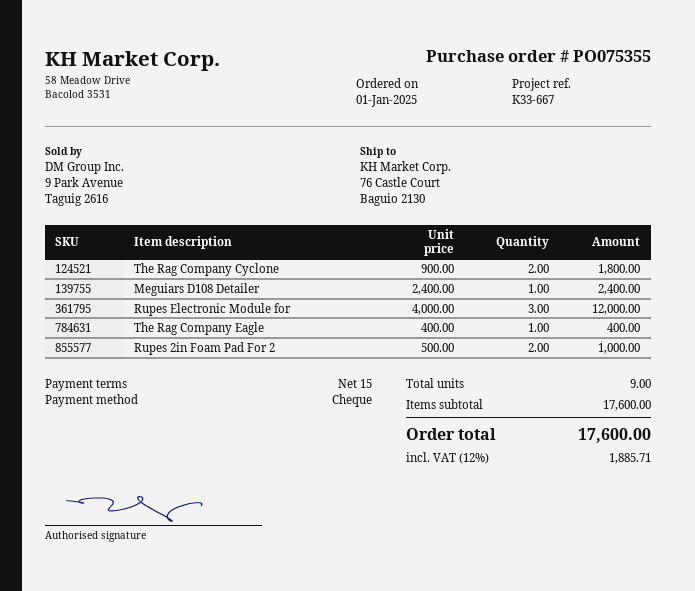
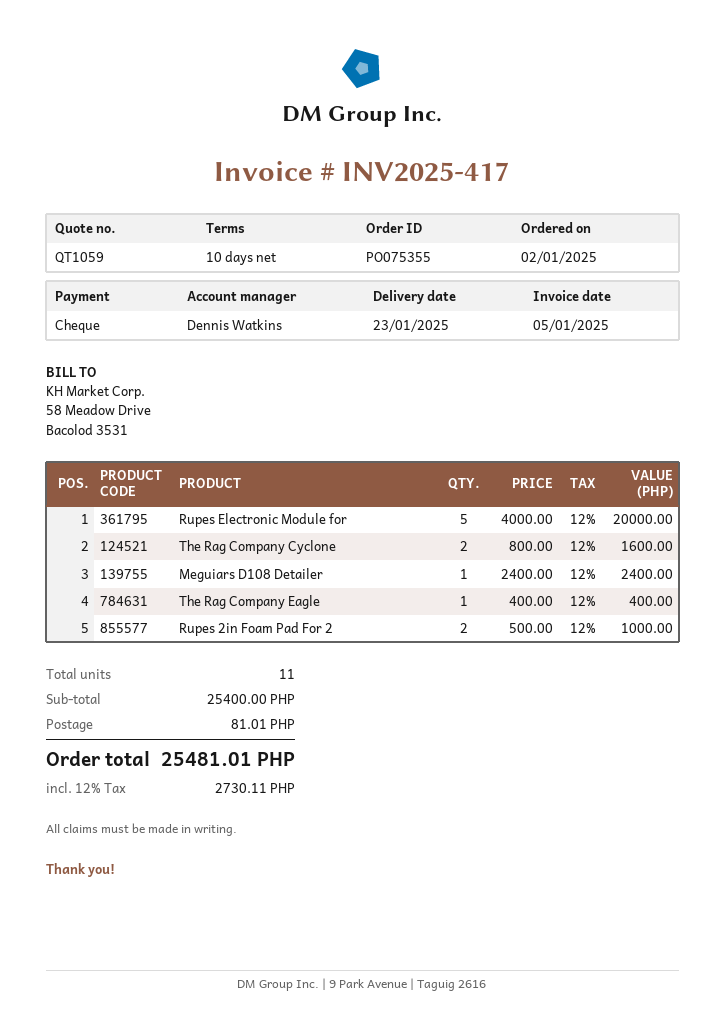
order date: 2025-01-01 -> 2025-01-02
payment terms: 15 days -> 10 days
The Rag Company Cyclone: 2 x 900.00 = 1800.00 -> 2 x 800.00 = 1600.00
Rupes Electronic Module for: 3 x 4000.00 = 12000.00 -> 5 x 4000.00 = 20000.00
total quantity: 9 -> 11
subtotal: 17600.00 -> 25400.00
shipping: none -> 81.01
tax: 12% = 1885.71 -> 12% = 2730.11
total: 17600.00 -> 25481.01

